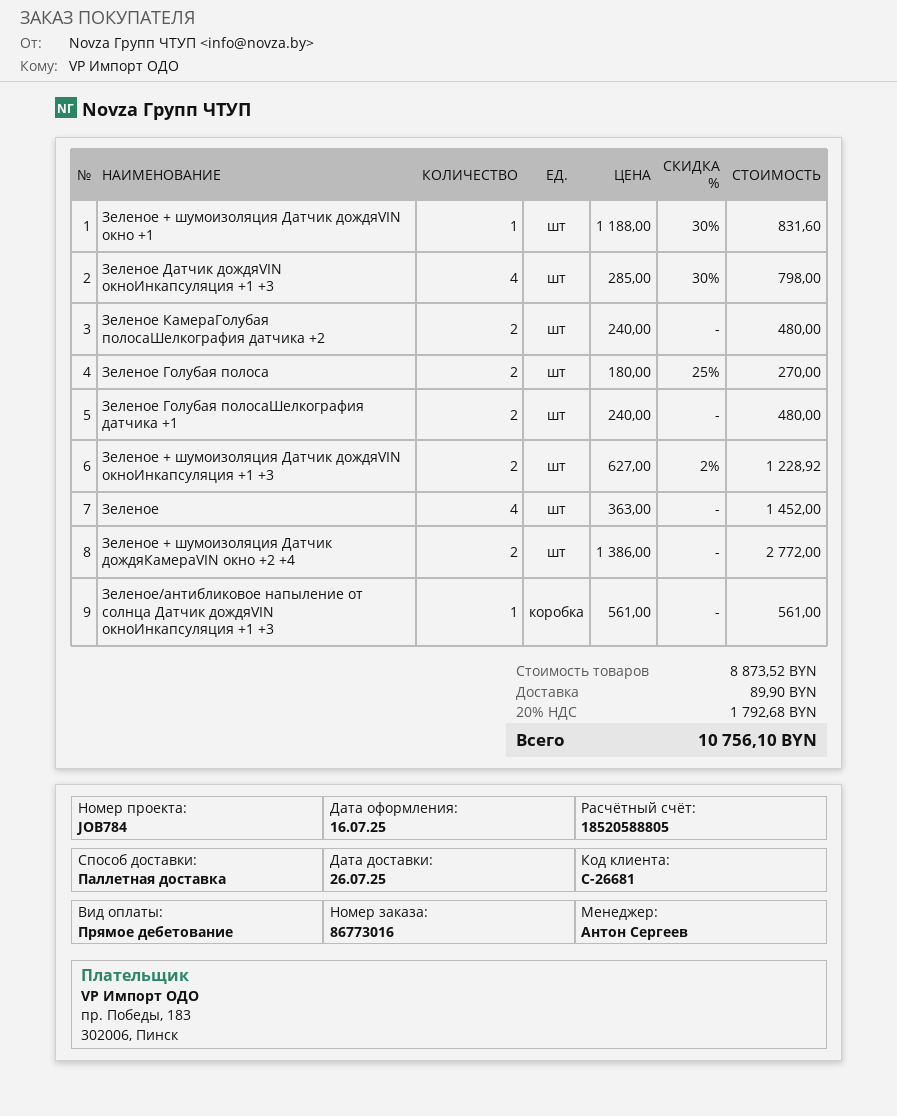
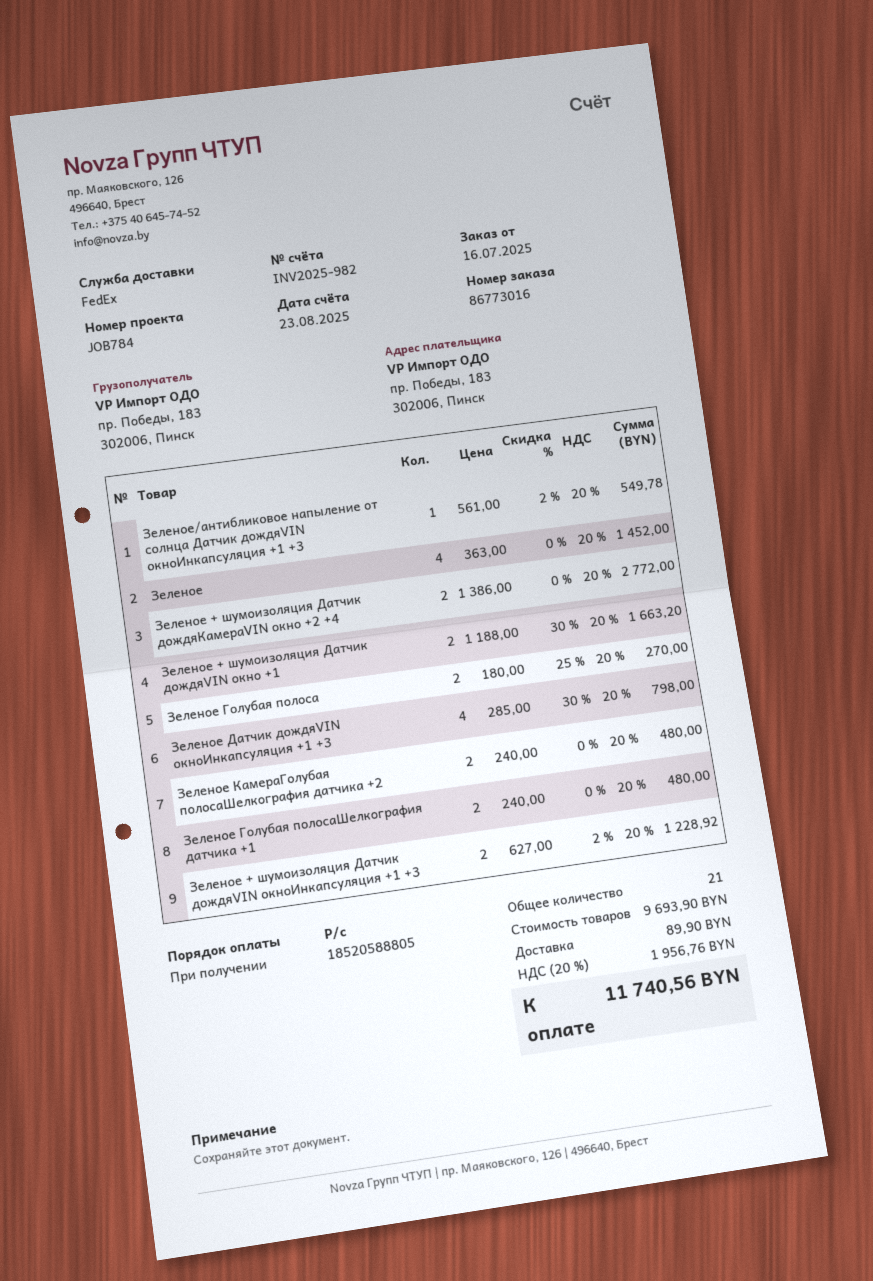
shipping method: pallet freight -> FedEx
Зеленое + шумоизоляция Датчик дождяVIN окно +1: 1 x 1188.00 - 30% = 831.60 -> 2 x 1188.00 - 30% = 1663.20
Зеленое/антибликовое напыление от солнца Датчик дождяVIN окноИнкапсуляция +1 +3: 1 x 561.00 = 561.00 -> 1 x 561.00 - 2% = 549.78
subtotal: 8873.52 -> 9693.90
tax: 20% = 1792.68 -> 20% = 1956.76
total: 10756.10 -> 11740.56

